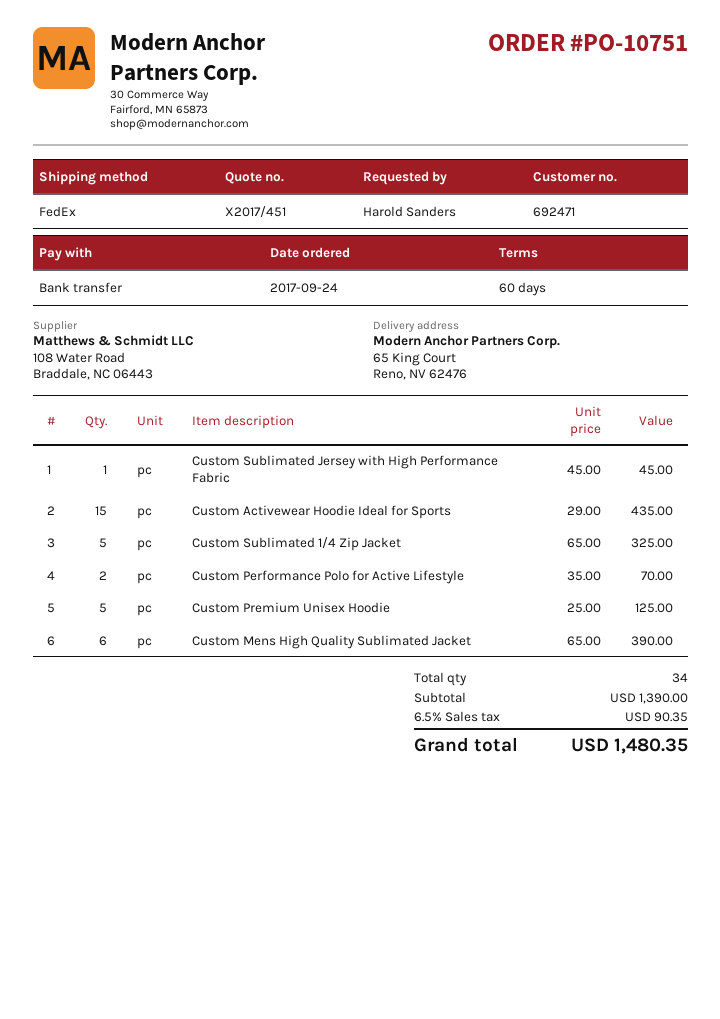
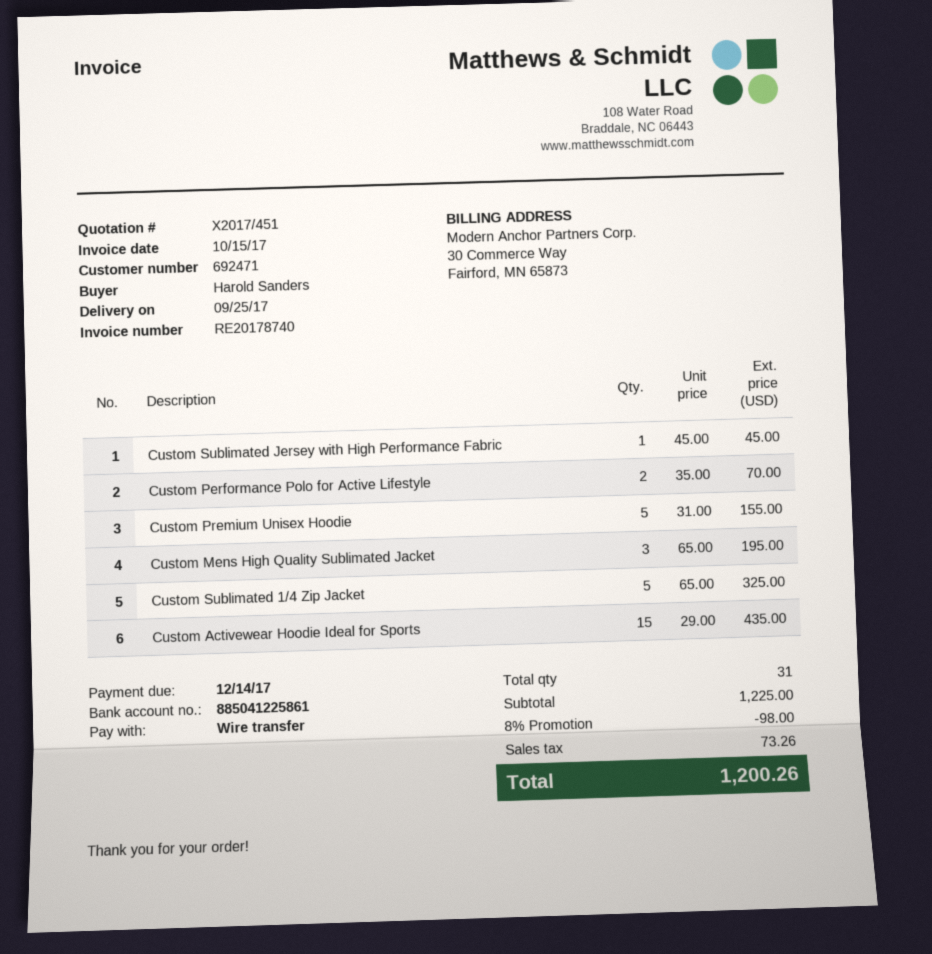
Custom Premium Unisex Hoodie: 5 x 25.00 = 125.00 -> 5 x 31.00 = 155.00
Custom Mens High Quality Sublimated Jacket: 6 x 65.00 = 390.00 -> 3 x 65.00 = 195.00
total quantity: 34 -> 31
subtotal: 1390.00 -> 1225.00
discount: none -> 8% = 98.00
tax: 90.35 -> 73.26
total: 1480.35 -> 1200.26

